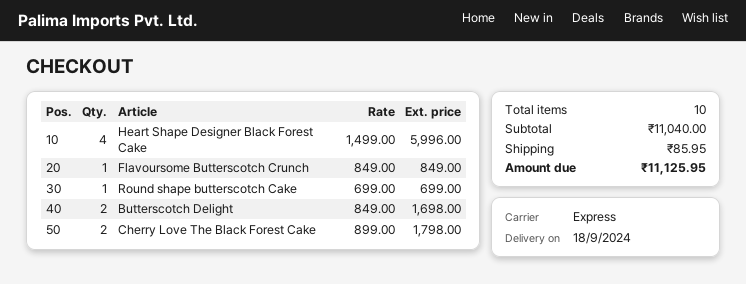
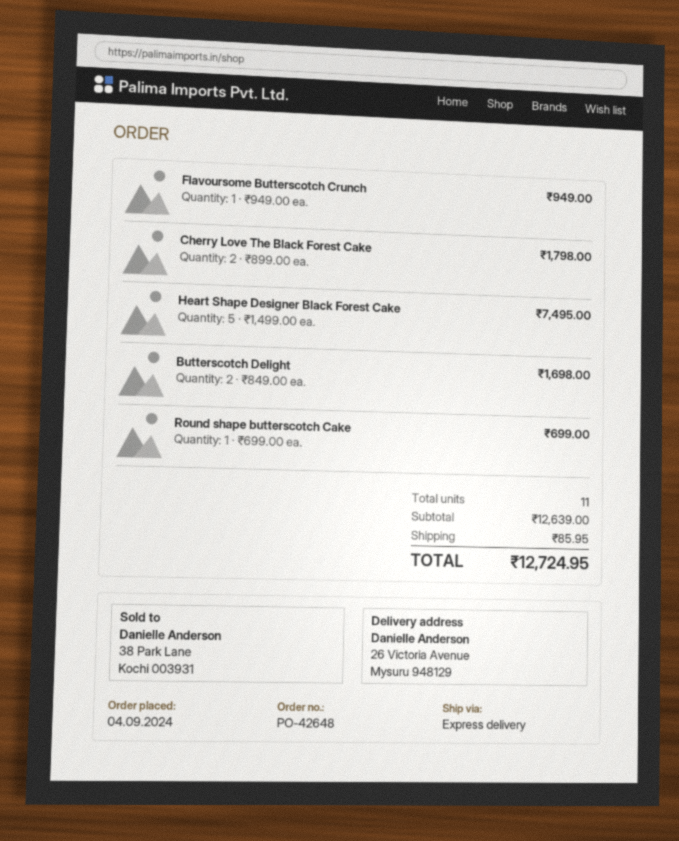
Heart Shape Designer Black Forest Cake: 4 x 1499.00 = 5996.00 -> 5 x 1499.00 = 7495.00
Flavoursome Butterscotch Crunch: 1 x 849.00 = 849.00 -> 1 x 949.00 = 949.00
total quantity: 10 -> 11
subtotal: 11040.00 -> 12639.00
total: 11125.95 -> 12724.95

